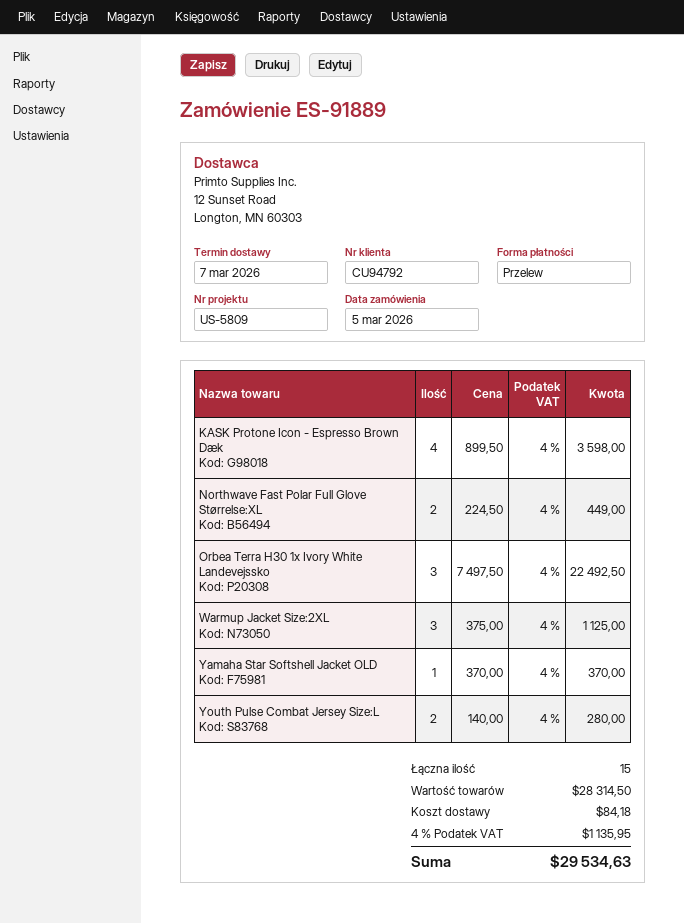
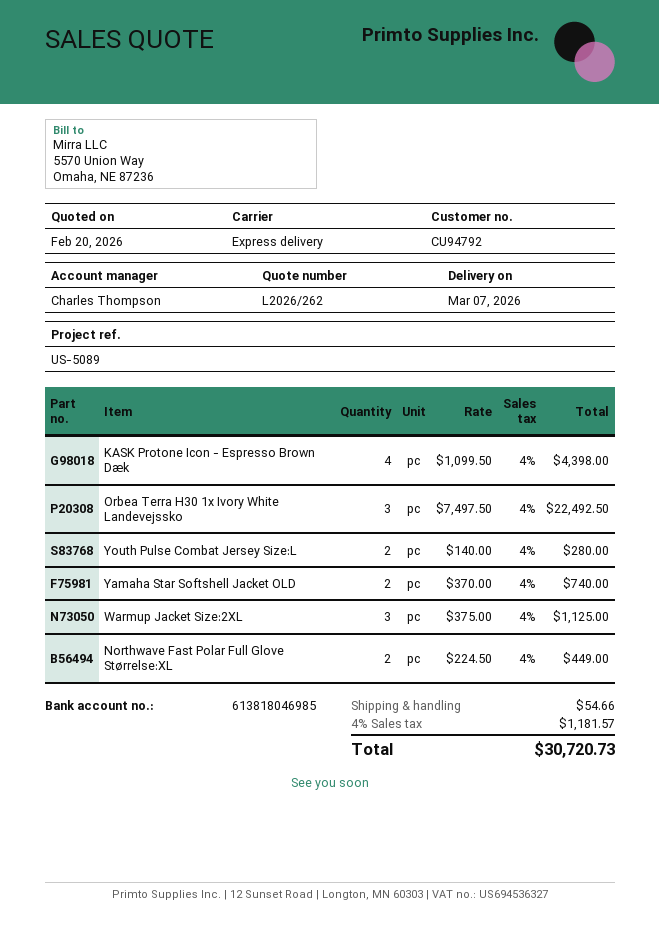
reference: US-5809 -> US-5089
KASK Protone Icon - Espresso Brown Dæk: 4 x 899.50 = 3598.00 -> 4 x 1099.50 = 4398.00
Yamaha Star Softshell Jacket OLD: 1 x 370.00 = 370.00 -> 2 x 370.00 = 740.00
shipping: 84.18 -> 54.66
tax: 4% = 1135.95 -> 4% = 1181.57
total: 29534.63 -> 30720.73

